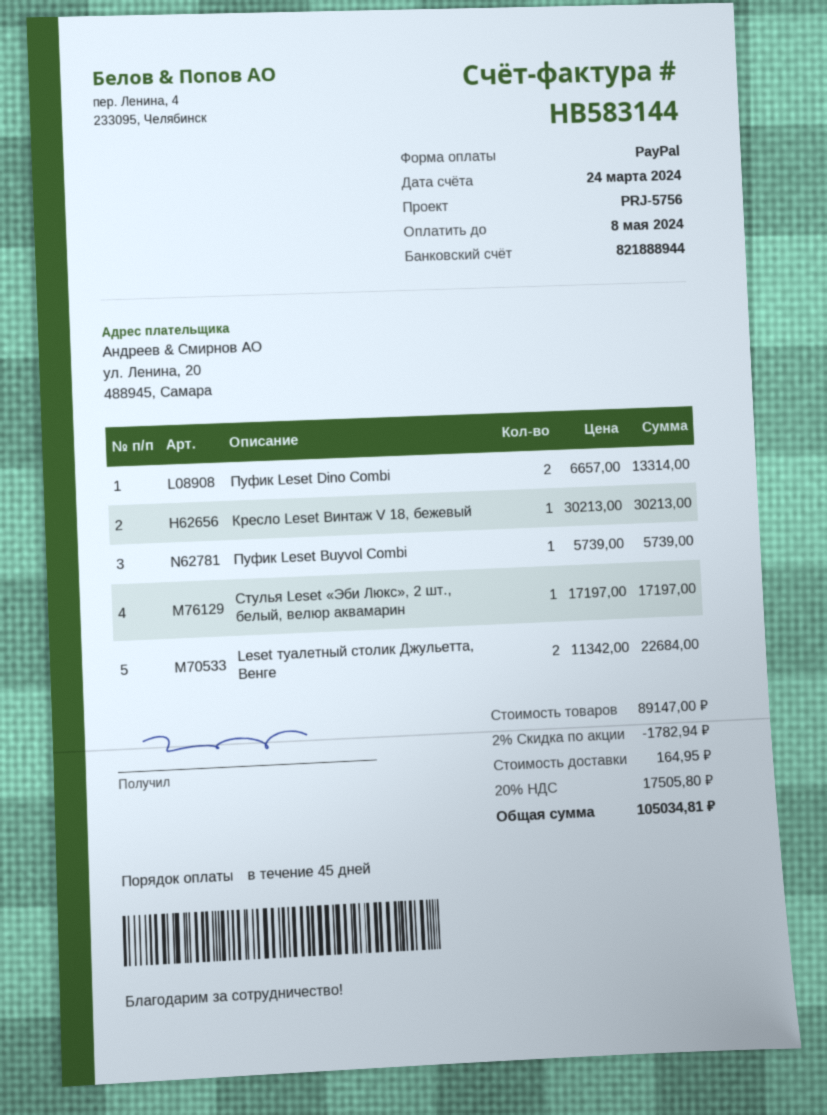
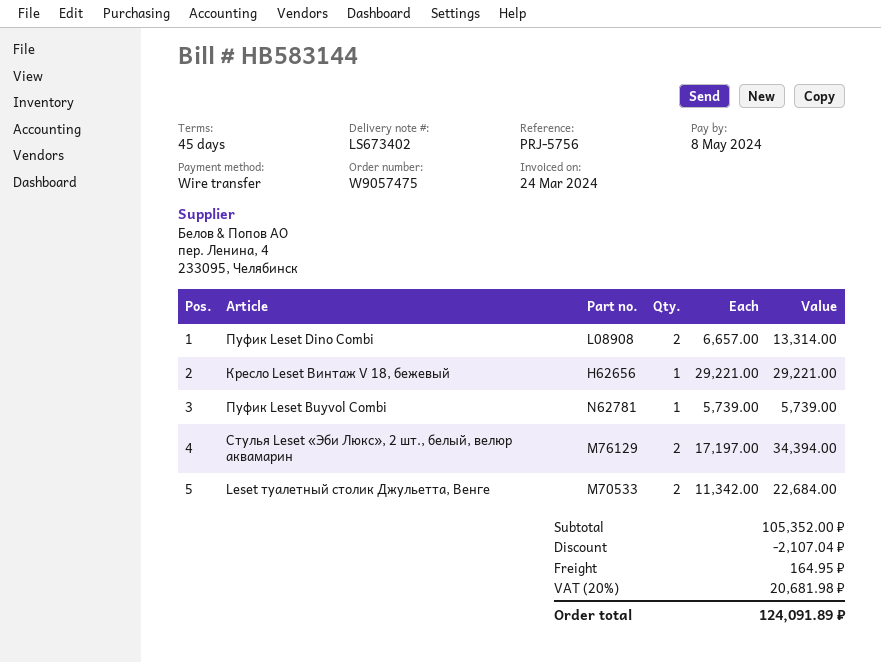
payment method: PayPal -> bank transfer
Кресло Leset Винтаж V 18, бежевый: 1 x 30213.00 = 30213.00 -> 1 x 29221.00 = 29221.00
Стулья Leset «Эби Люкс», 2 шт., белый, велюр аквамарин: 1 x 17197.00 = 17197.00 -> 2 x 17197.00 = 34394.00
subtotal: 89147.00 -> 105352.00
discount: 1782.94 -> 2107.04
tax: 20% = 17505.80 -> 20% = 20681.98
total: 105034.81 -> 124091.89

